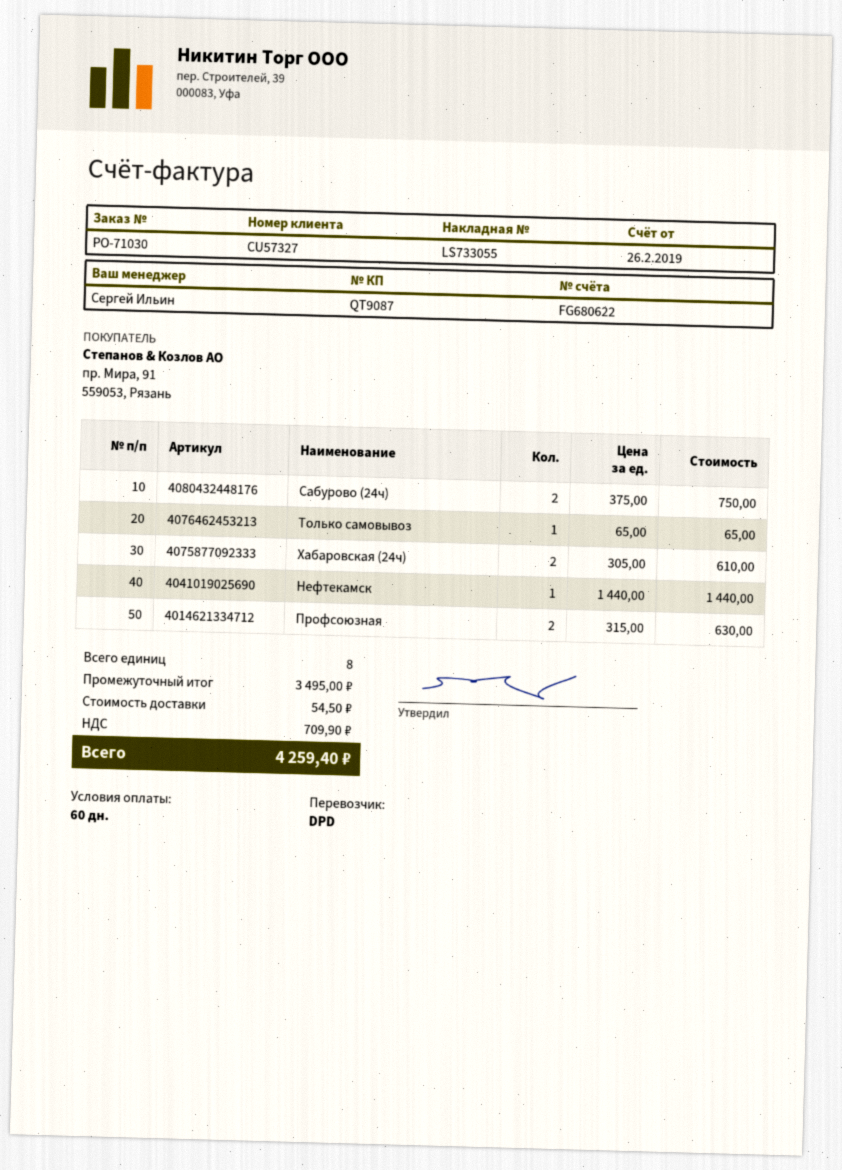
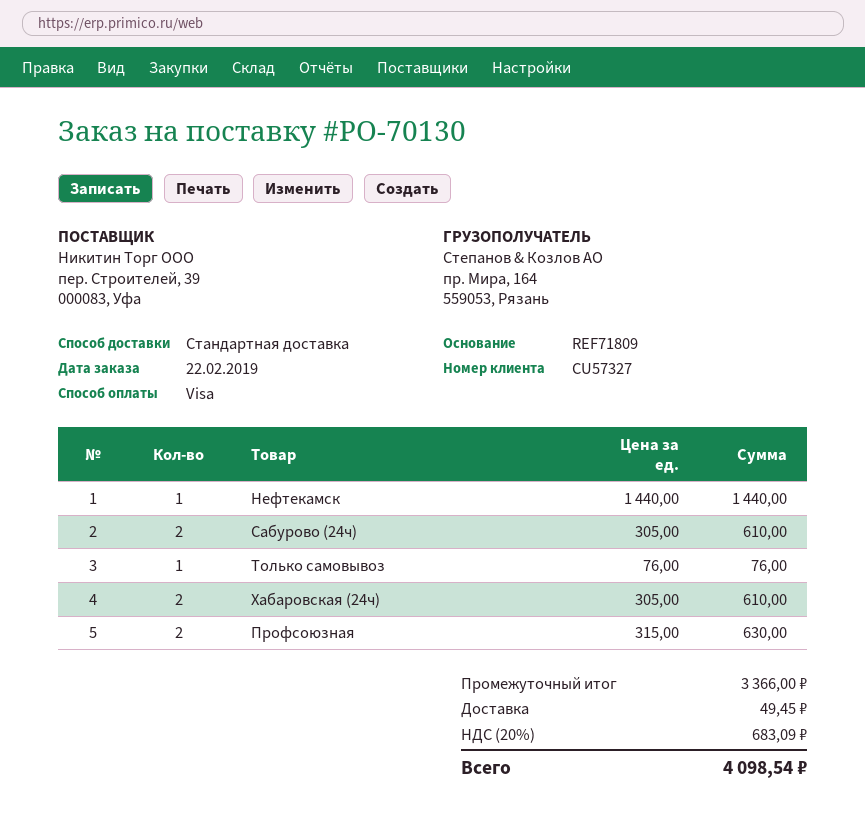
order number: PO-71030 -> PO-70130
shipping method: DPD -> standard
Сабурово (24ч): 2 x 375.00 = 750.00 -> 2 x 305.00 = 610.00
Только самовывоз: 1 x 65.00 = 65.00 -> 1 x 76.00 = 76.00
subtotal: 3495.00 -> 3366.00
shipping: 54.50 -> 49.45
tax: 709.90 -> 683.09
total: 4259.40 -> 4098.54

